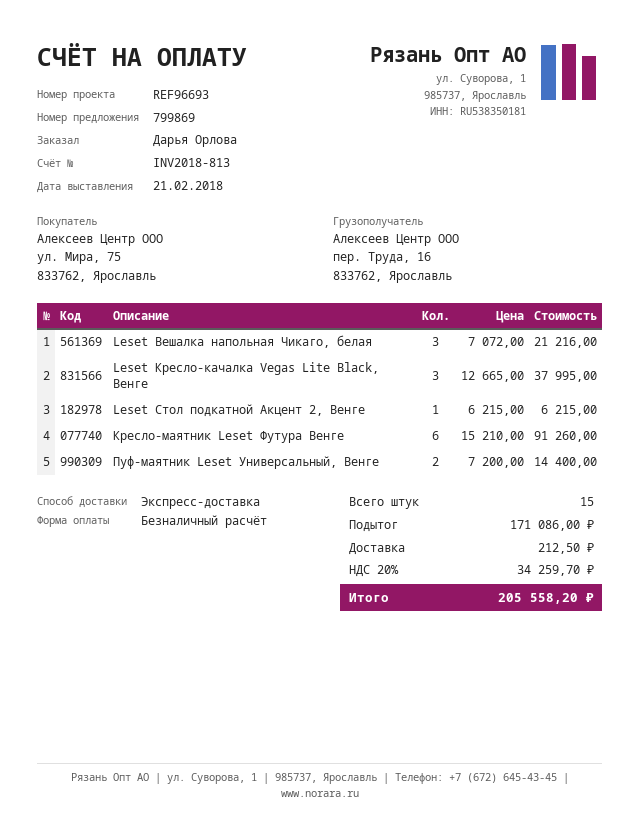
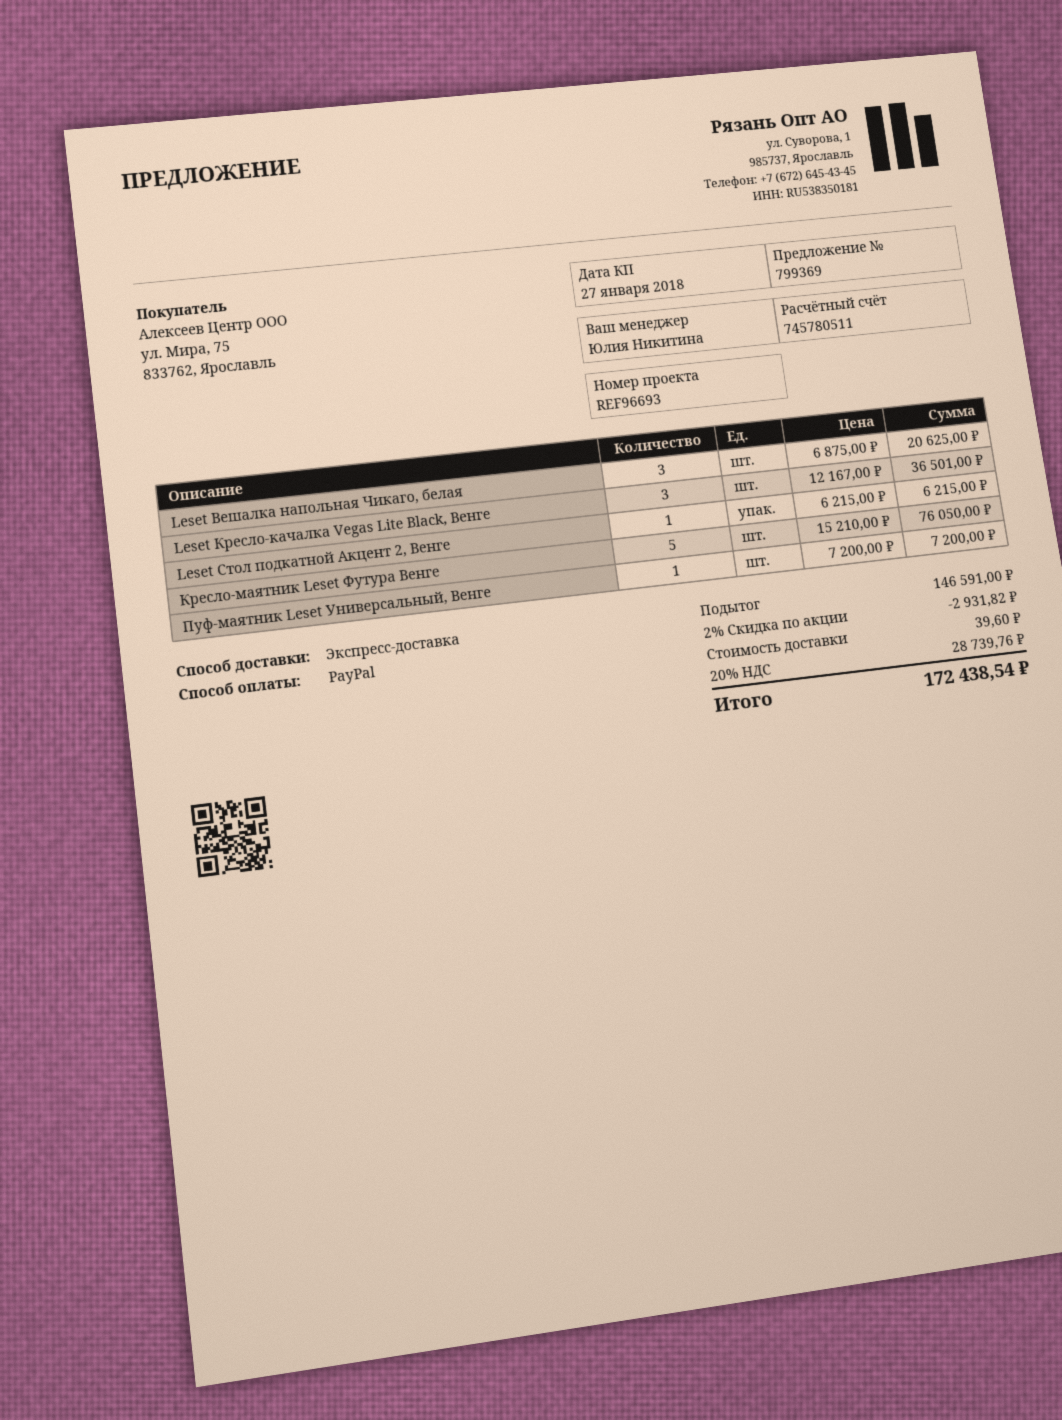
quote number: 799869 -> 799369
payment method: bank transfer -> PayPal
Leset Вешалка напольная Чикаго, белая: 3 x 7072.00 = 21216.00 -> 3 x 6875.00 = 20625.00
Leset Кресло-качалка Vegas Lite Black, Венге: 3 x 12665.00 = 37995.00 -> 3 x 12167.00 = 36501.00
Кресло-маятник Leset Футура Венге: 6 x 15210.00 = 91260.00 -> 5 x 15210.00 = 76050.00
Пуф-маятник Leset Универсальный, Венге: 2 x 7200.00 = 14400.00 -> 1 x 7200.00 = 7200.00
subtotal: 171086.00 -> 146591.00
discount: none -> 2% = 2931.82
shipping: 212.50 -> 39.60
tax: 20% = 34259.70 -> 20% = 28739.76
total: 205558.20 -> 172438.54

